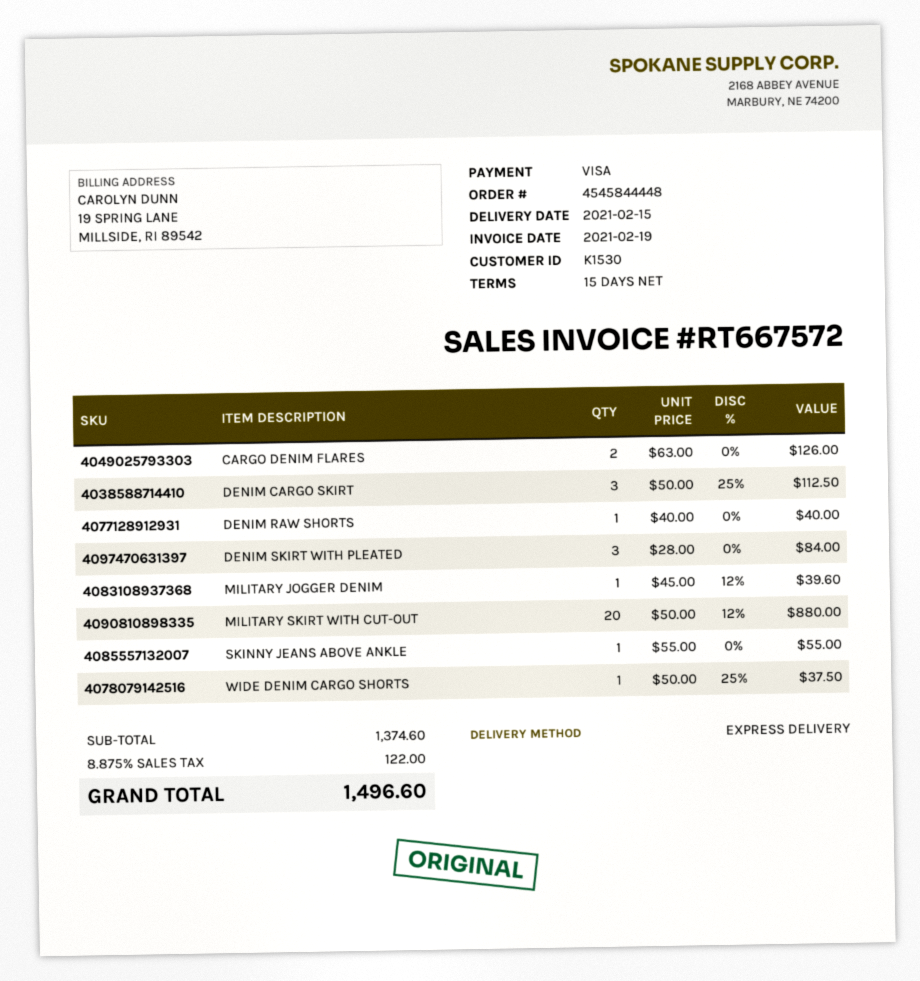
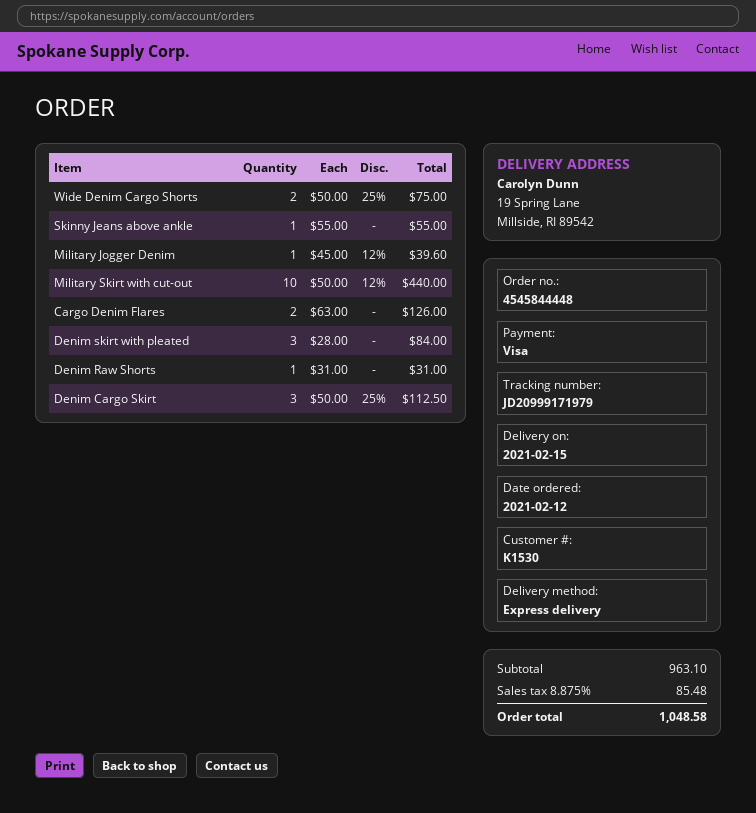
DENIM RAW SHORTS: 1 x 40.00 = 40.00 -> 1 x 31.00 = 31.00
MILITARY SKIRT WITH CUT-OUT: 20 x 50.00 - 12% = 880.00 -> 10 x 50.00 - 12% = 440.00
WIDE DENIM CARGO SHORTS: 1 x 50.00 - 25% = 37.50 -> 2 x 50.00 - 25% = 75.00
subtotal: 1374.60 -> 963.10
tax: 8.875% = 122.00 -> 8.875% = 85.48
total: 1496.60 -> 1048.58

